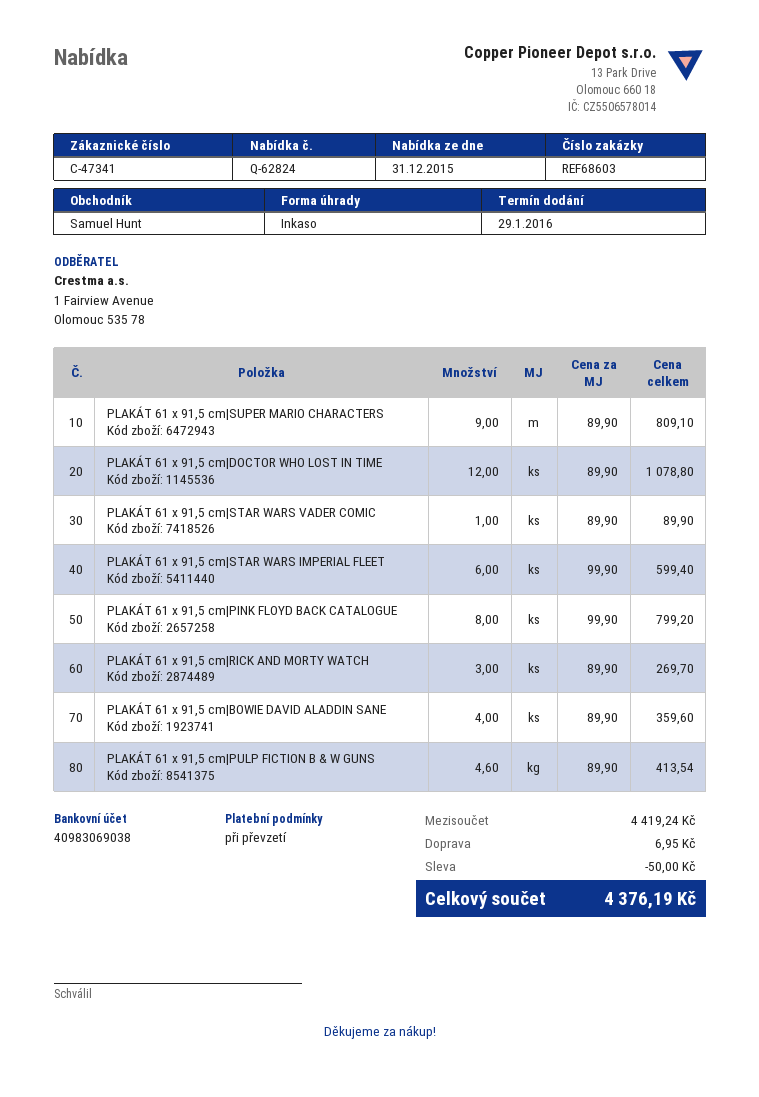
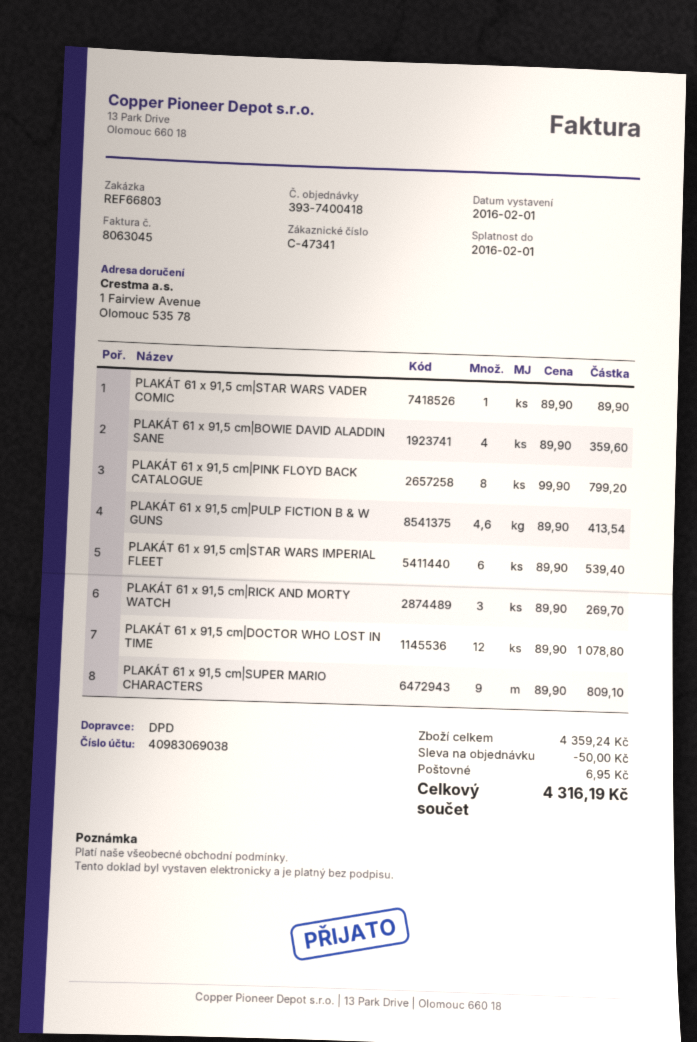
reference: REF68603 -> REF66803
PLAKÁT 61 x 91,5 cm|STAR WARS IMPERIAL FLEET: 6 x 99.90 = 599.40 -> 6 x 89.90 = 539.40
subtotal: 4419.24 -> 4359.24
total: 4376.19 -> 4316.19

